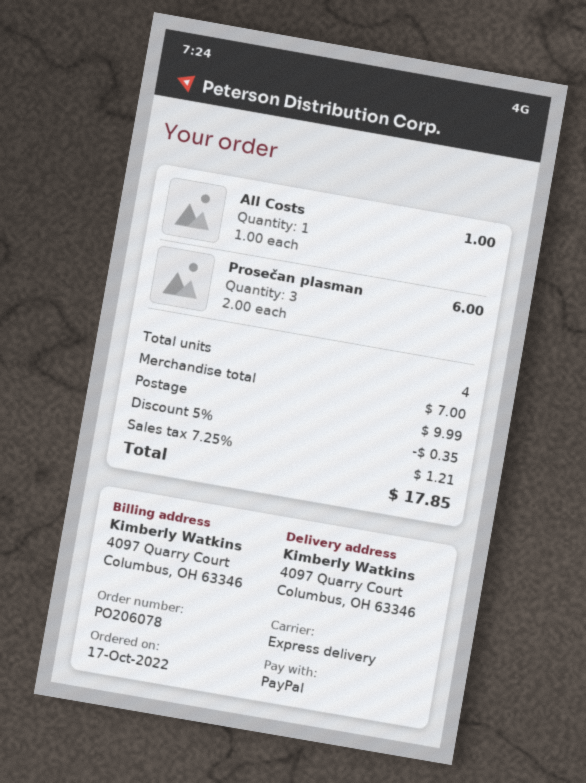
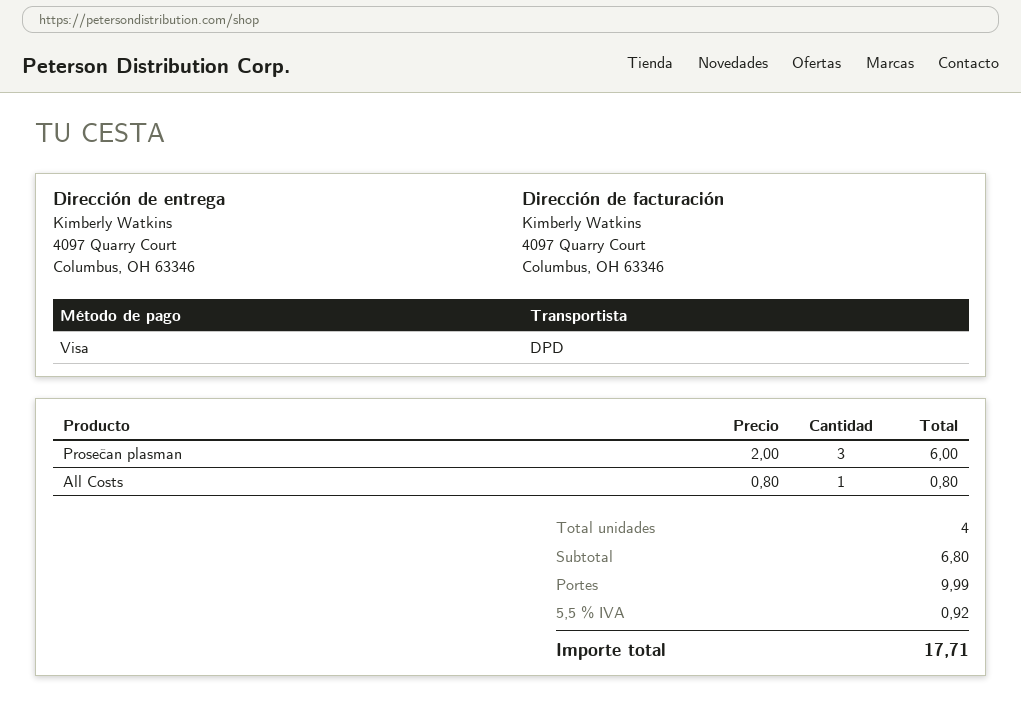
payment method: PayPal -> Visa
shipping method: express -> DPD
All Costs: 1 x 1.00 = 1.00 -> 1 x 0.80 = 0.80
subtotal: 7.00 -> 6.80
discount: 5% = 0.35 -> none
tax: 7.25% = 1.21 -> 5.5% = 0.92
total: 17.85 -> 17.71

